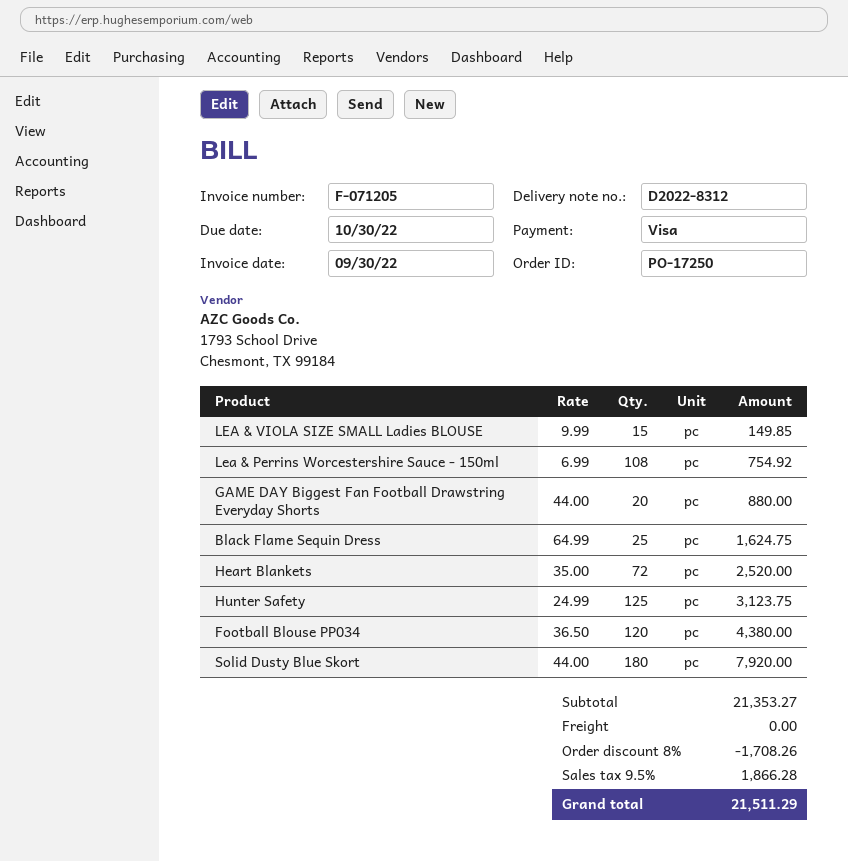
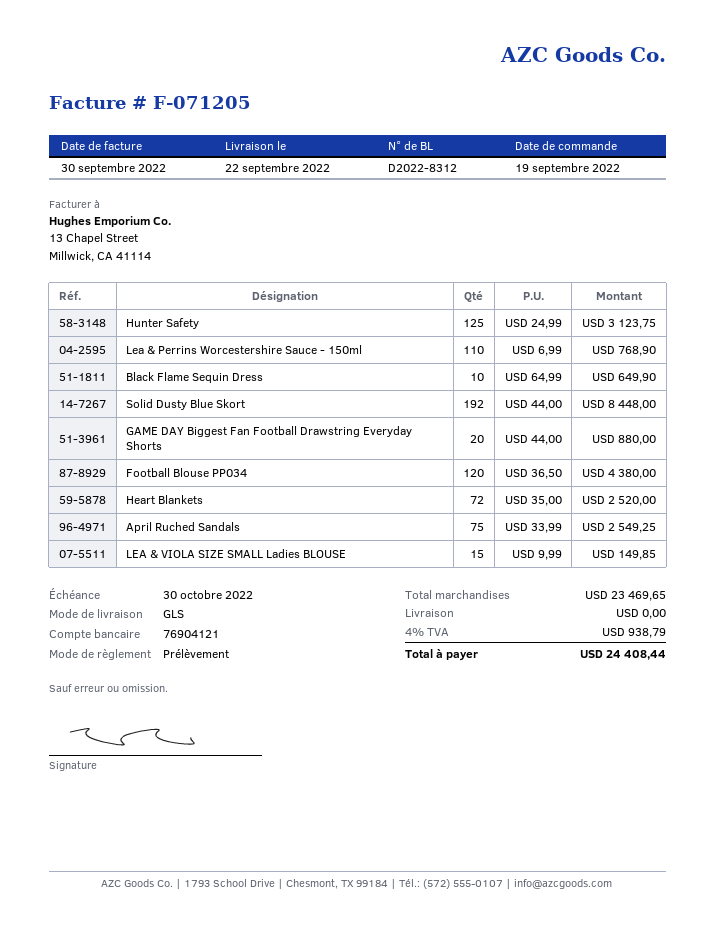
payment method: Visa -> direct debit
Lea & Perrins Worcestershire Sauce - 150ml: 108 x 6.99 = 754.92 -> 110 x 6.99 = 768.90
Black Flame Sequin Dress: 25 x 64.99 = 1624.75 -> 10 x 64.99 = 649.90
Solid Dusty Blue Skort: 180 x 44.00 = 7920.00 -> 192 x 44.00 = 8448.00
April Ruched Sandals: none -> 75 x 33.99 = 2549.25
subtotal: 21353.27 -> 23469.65
discount: 8% = 1708.26 -> none
tax: 9.5% = 1866.28 -> 4% = 938.79
total: 21511.29 -> 24408.44

